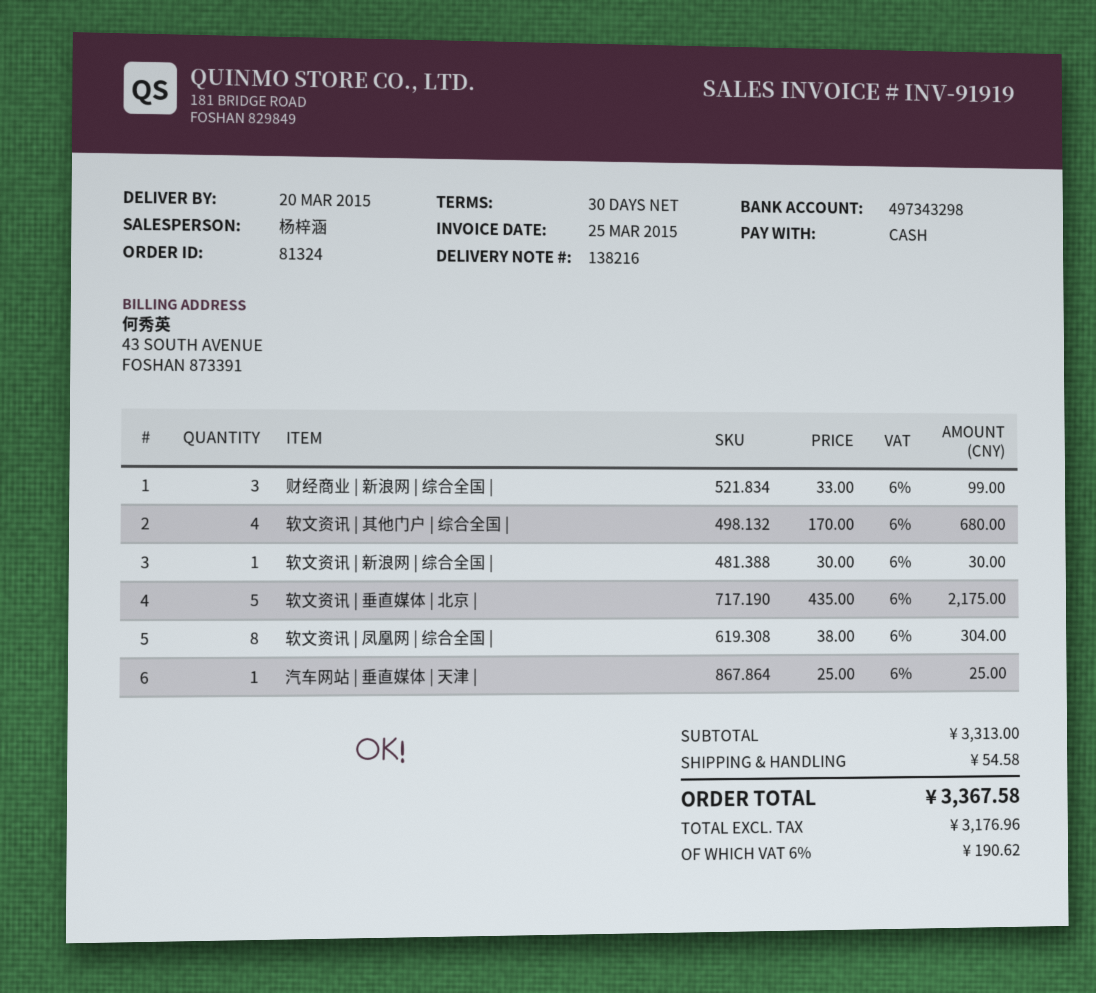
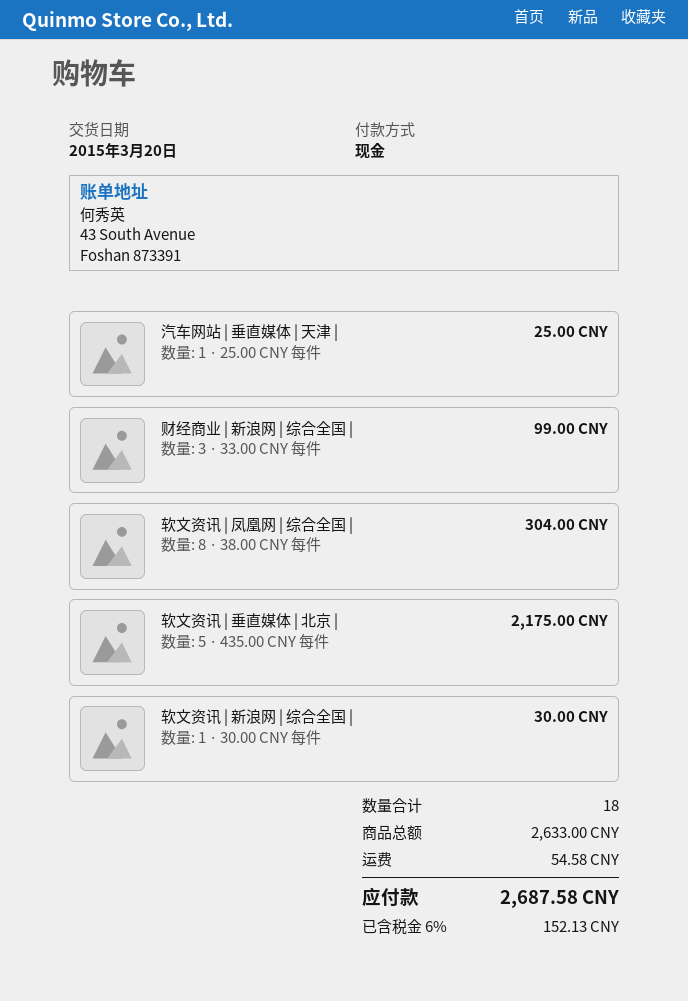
软文资讯 | 其他门户 | 综合全国 |: 4 x 170.00 = 680.00 -> none
subtotal: 3313.00 -> 2633.00
tax: 6% = 190.62 -> 6% = 152.13
total: 3367.58 -> 2687.58

